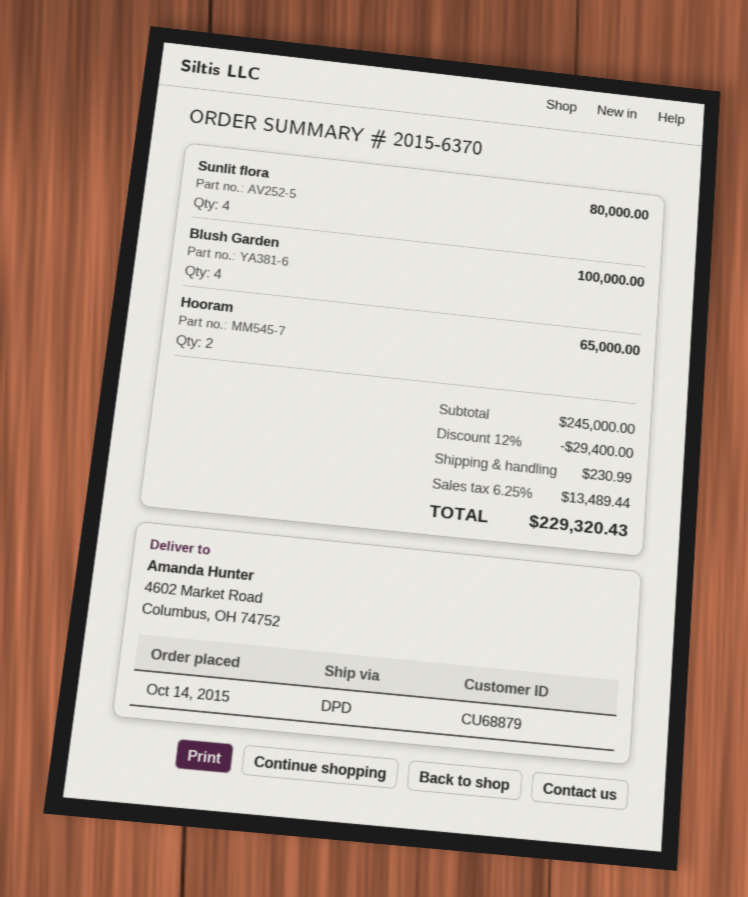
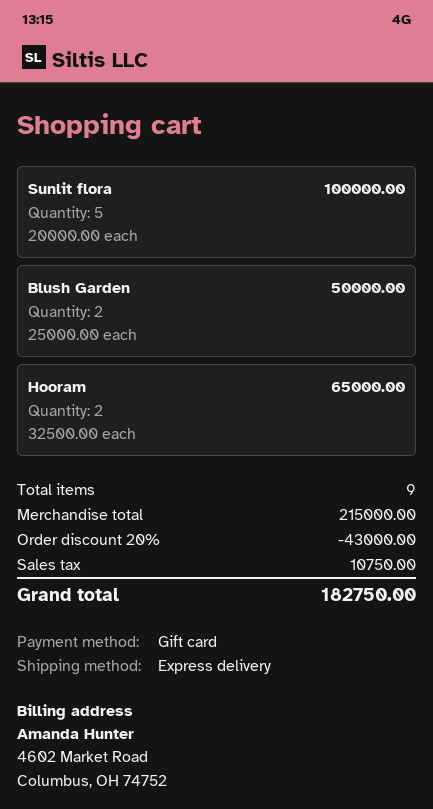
shipping method: DPD -> express
Sunlit flora: 4 for 80000.00 -> 5 for 100000.00
Blush Garden: 4 for 100000.00 -> 2 for 50000.00
subtotal: 245000.00 -> 215000.00
discount: 12% = 29400.00 -> 20% = 43000.00
shipping: 230.99 -> none
tax: 13489.44 -> 10750.00
total: 229320.43 -> 182750.00

